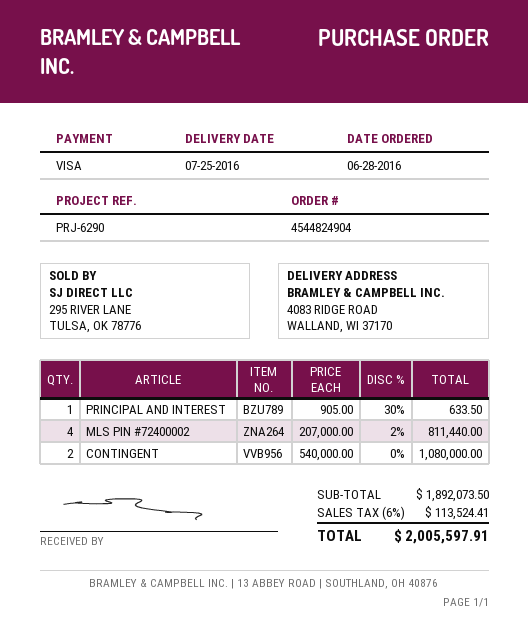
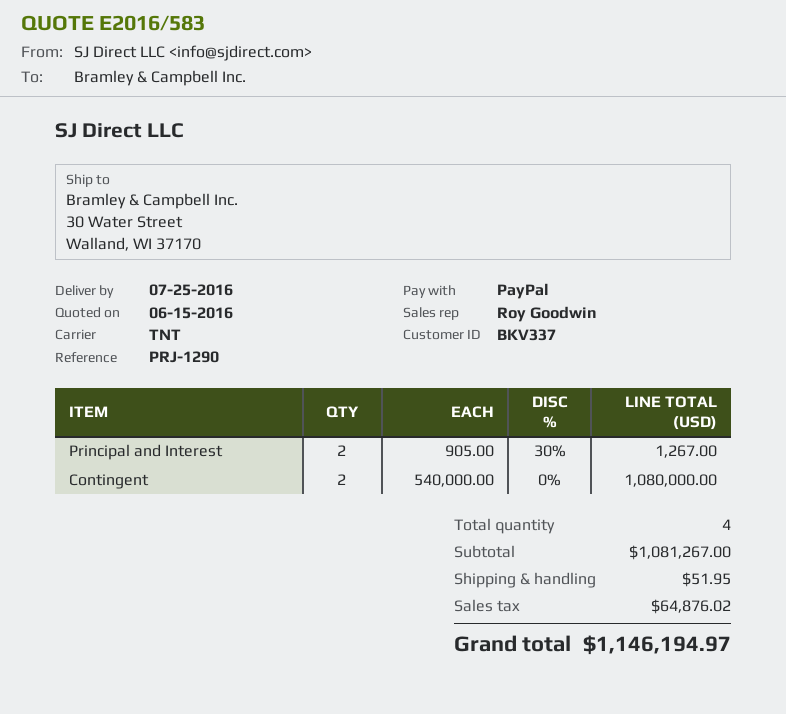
reference: PRJ-6290 -> PRJ-1290
payment method: Visa -> PayPal
ship to: 4083 RIDGE ROAD, WALLAND, WI 37170 -> 30 Water Street, Walland, WI 37170
PRINCIPAL AND INTEREST: 1 x 905.00 - 30% = 633.50 -> 2 x 905.00 - 30% = 1267.00
MLS PIN #72400002: 4 x 207000.00 - 2% = 811440.00 -> none
subtotal: 1892073.50 -> 1081267.00
shipping: none -> 51.95
tax: 113524.41 -> 64876.02
total: 2005597.91 -> 1146194.97

